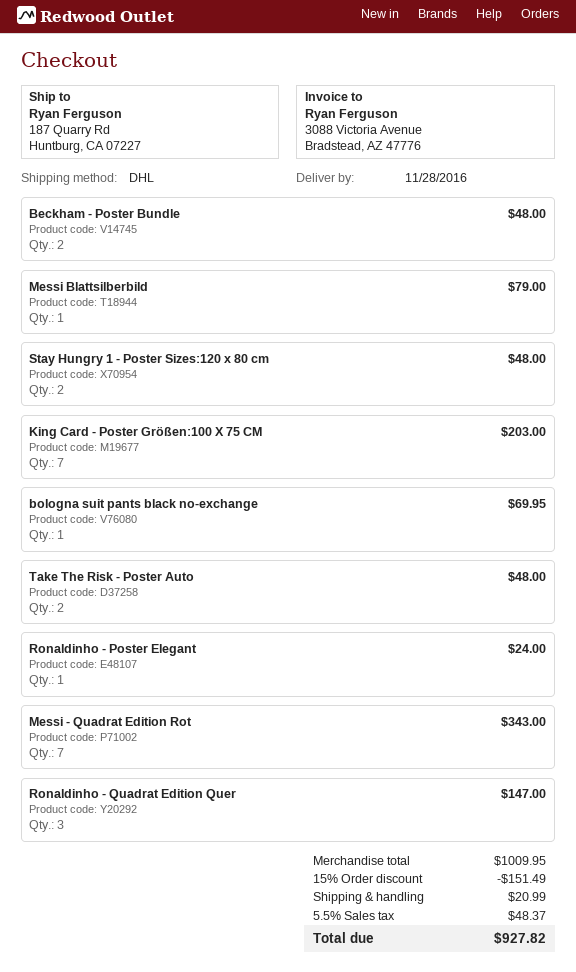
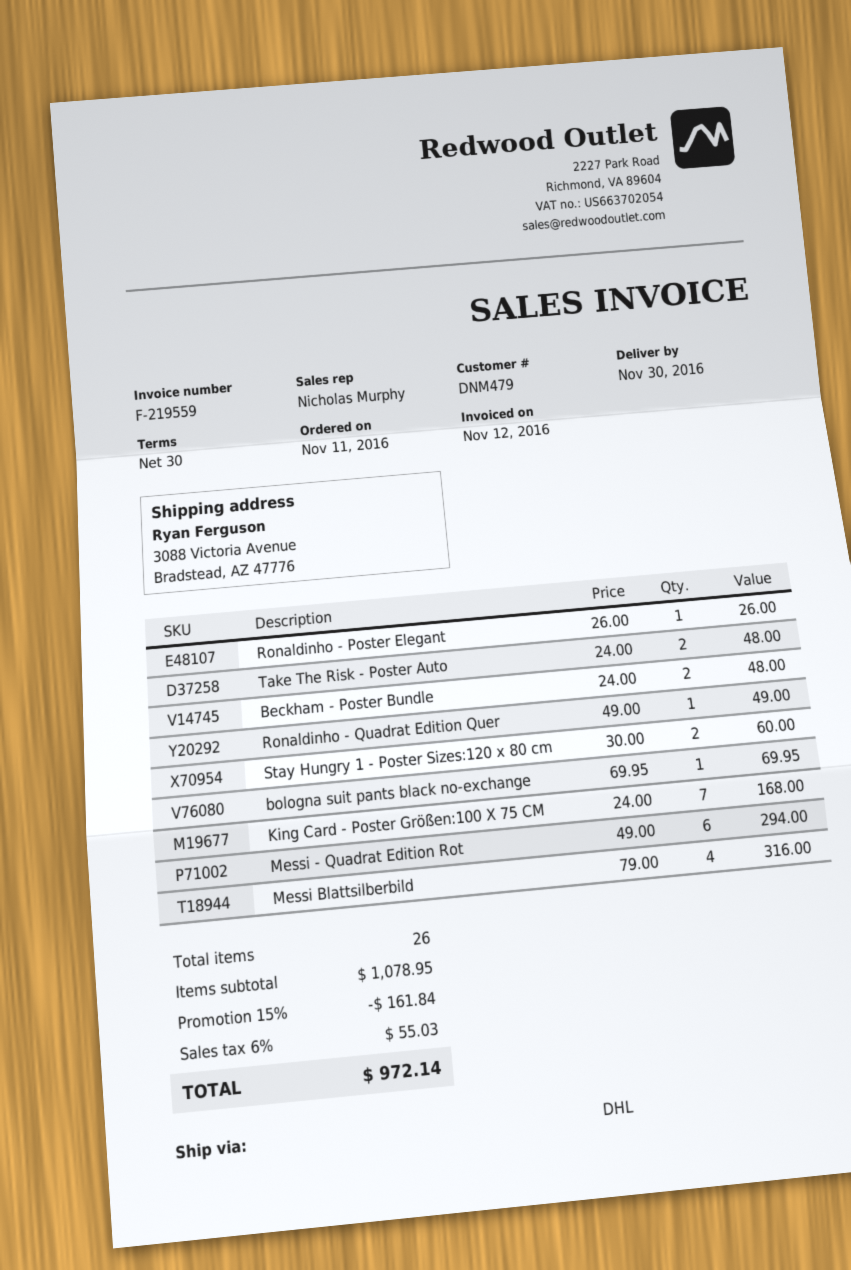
delivery date: 2016-11-28 -> 2016-11-30
ship to: 187 Quarry Rd, Huntburg, CA 07227 -> 3088 Victoria Avenue, Bradstead, AZ 47776
Messi Blattsilberbild: 1 for 79.00 -> 4 for 316.00
Stay Hungry 1 - Poster Sizes:120 x 80 cm: 2 for 48.00 -> 2 for 60.00
King Card - Poster Größen:100 X 75 CM: 7 for 203.00 -> 7 for 168.00
Ronaldinho - Poster Elegant: 1 for 24.00 -> 1 for 26.00
Messi - Quadrat Edition Rot: 7 for 343.00 -> 6 for 294.00
Ronaldinho - Quadrat Edition Quer: 3 for 147.00 -> 1 for 49.00
subtotal: 1009.95 -> 1078.95
discount: 15% = 151.49 -> 15% = 161.84
shipping: 20.99 -> none
tax: 5.5% = 48.37 -> 6% = 55.03
total: 927.82 -> 972.14

